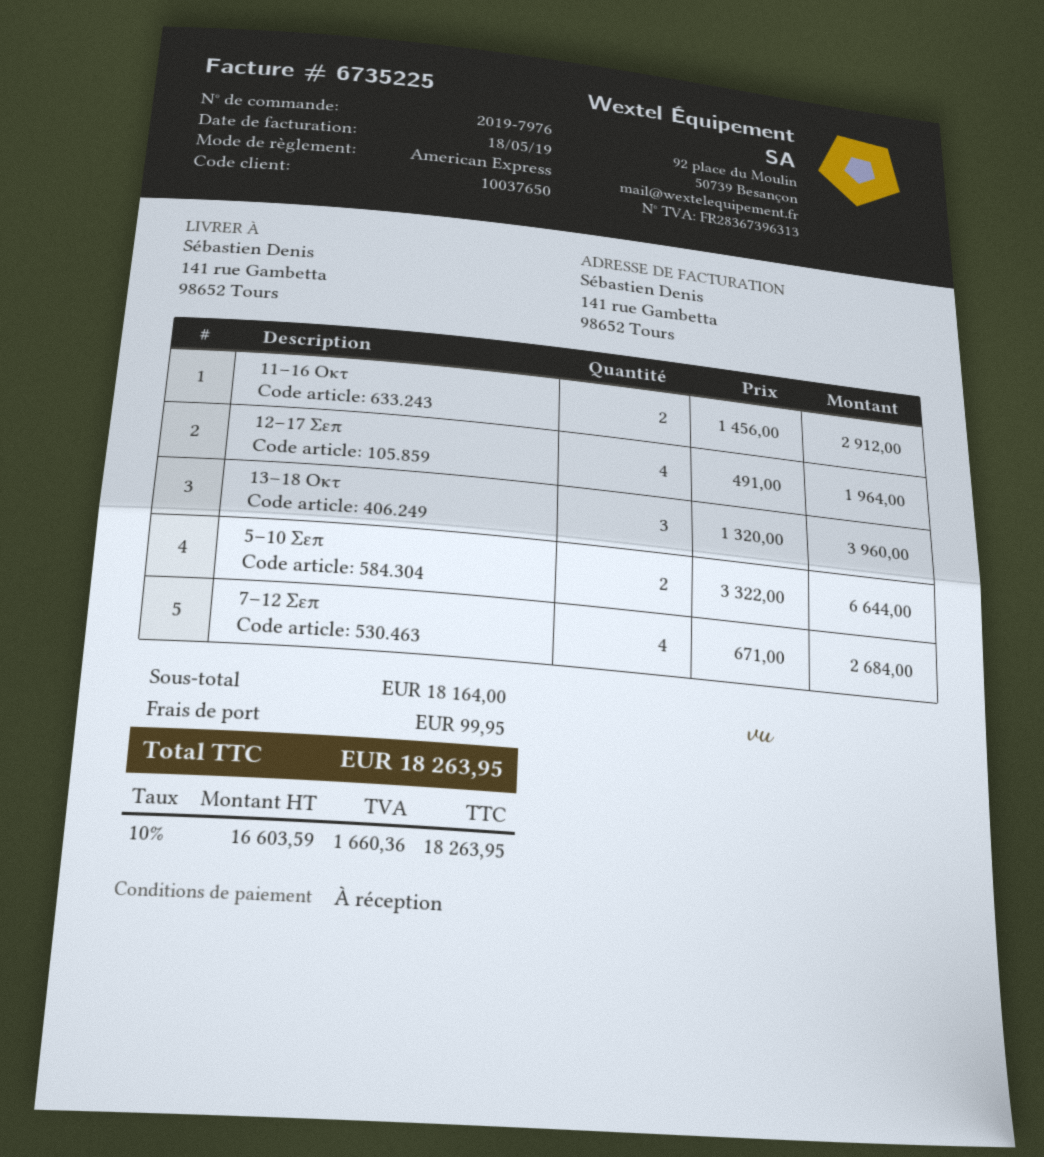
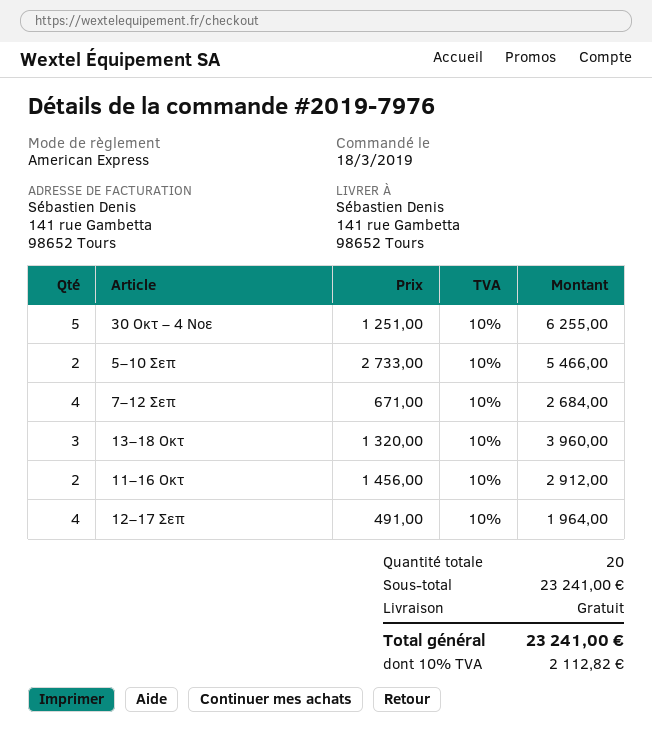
5–10 Σεπ: 2 x 3322.00 = 6644.00 -> 2 x 2733.00 = 5466.00
30 Οκτ – 4 Νοε: none -> 5 x 1251.00 = 6255.00
subtotal: 18164.00 -> 23241.00
shipping: 99.95 -> 0.00
tax: 10% = 1660.36 -> 10% = 2112.82
total: 18263.95 -> 23241.00

